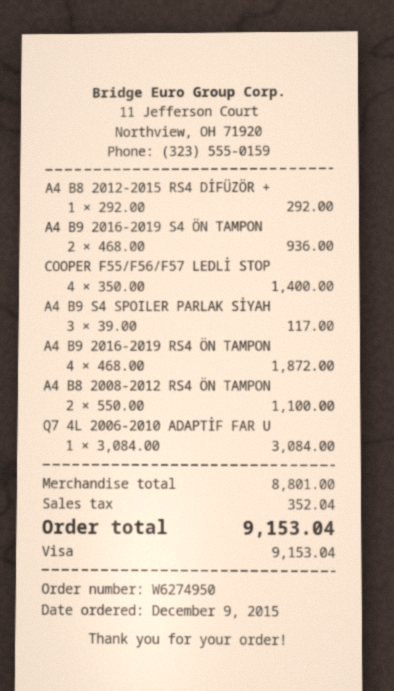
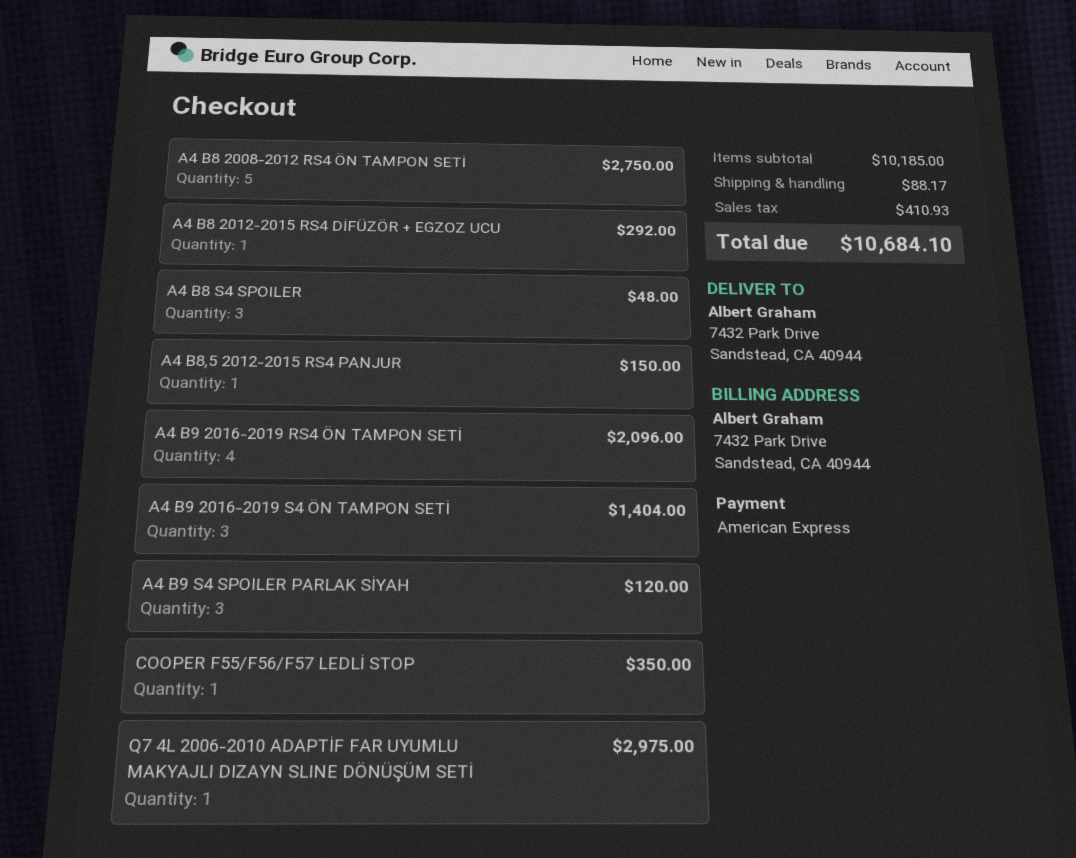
payment method: Visa -> American Express
A4 B9 2016-2019 S4 ÖN TAMPON: 2 for 936.00 -> 3 for 1404.00
COOPER F55/F56/F57 LEDLİ STOP: 4 for 1400.00 -> 1 for 350.00
A4 B9 S4 SPOILER PARLAK SİYAH: 3 for 117.00 -> 3 for 120.00
A4 B9 2016-2019 RS4 ÖN TAMPON: 4 for 1872.00 -> 4 for 2096.00
A4 B8 2008-2012 RS4 ÖN TAMPON: 2 for 1100.00 -> 5 for 2750.00
Q7 4L 2006-2010 ADAPTİF FAR U: 1 for 3084.00 -> 1 for 2975.00
A4 B8 S4 SPOILER: none -> 3 for 48.00
A4 B8,5 2012-2015 RS4 PANJUR: none -> 1 for 150.00
subtotal: 8801.00 -> 10185.00
shipping: none -> 88.17
tax: 352.04 -> 410.93
total: 9153.04 -> 10684.10

